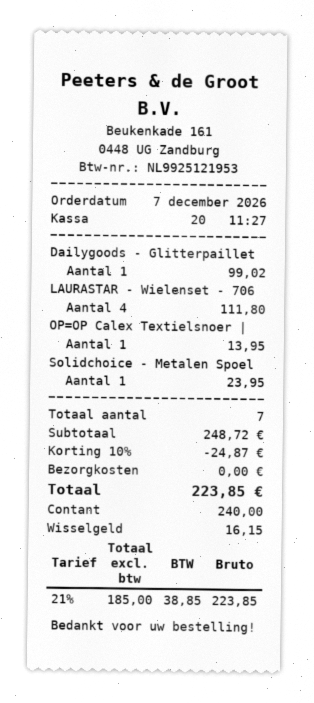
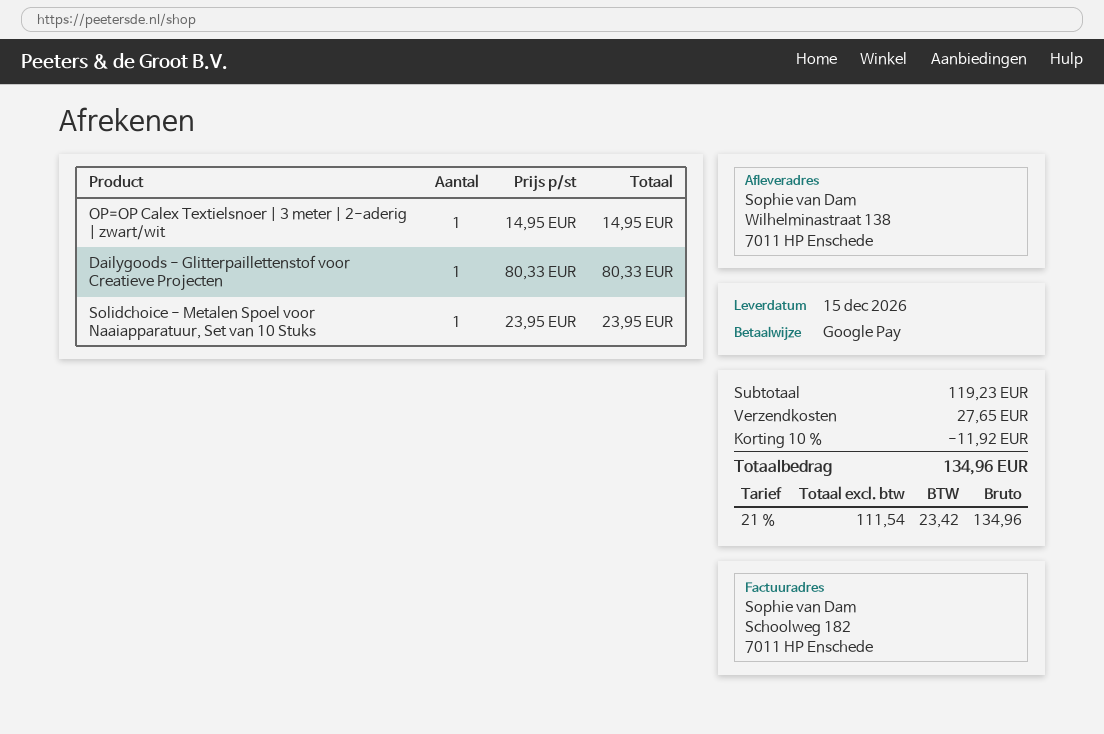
payment method: cash -> Google Pay
Dailygoods - Glitterpaillet: 1 for 99.02 -> 1 for 80.33
LAURASTAR - Wielenset - 706: 4 for 111.80 -> none
OP=OP Calex Textielsnoer |: 1 for 13.95 -> 1 for 14.95
subtotal: 248.72 -> 119.23
discount: 10% = 24.87 -> 10% = 11.92
shipping: 0.00 -> 27.65
net: 185.00 -> 111.54
tax: 21% = 38.85 -> 21% = 23.42
total: 223.85 -> 134.96

